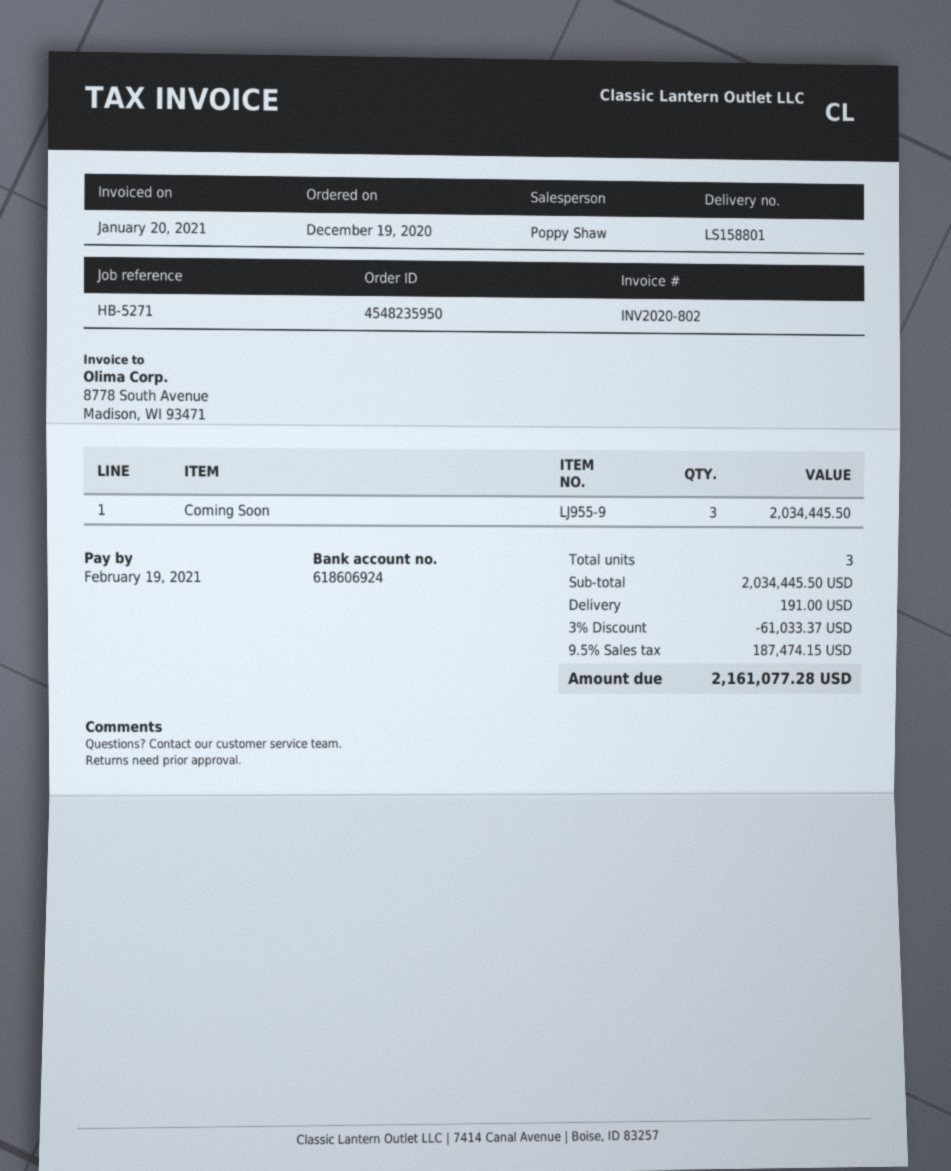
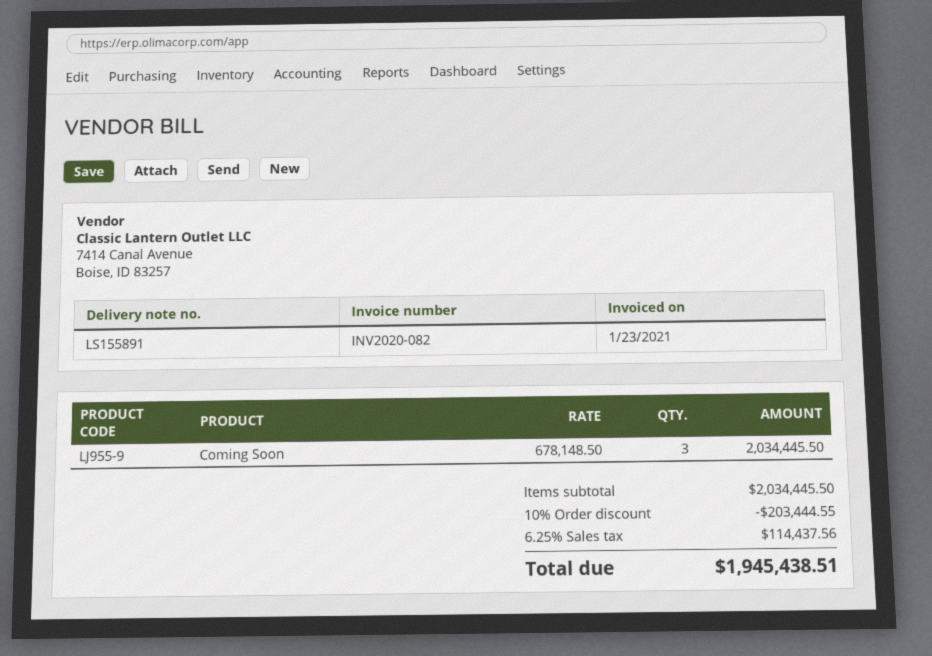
delivery note number: LS158801 -> LS155891
invoice number: INV2020-802 -> INV2020-082
invoice date: 2021-01-20 -> 2021-01-23
discount: 3% = 61033.37 -> 10% = 203444.55
shipping: 191.00 -> none
tax: 9.5% = 187474.15 -> 6.25% = 114437.56
total: 2161077.28 -> 1945438.51

